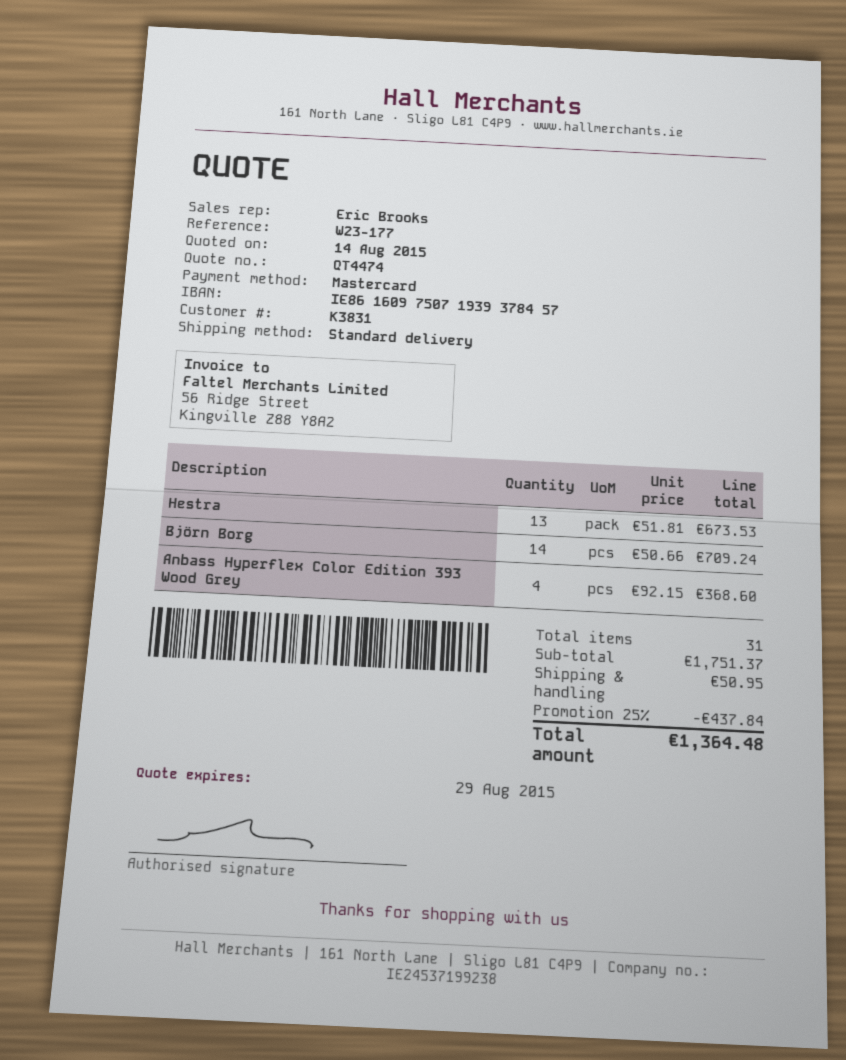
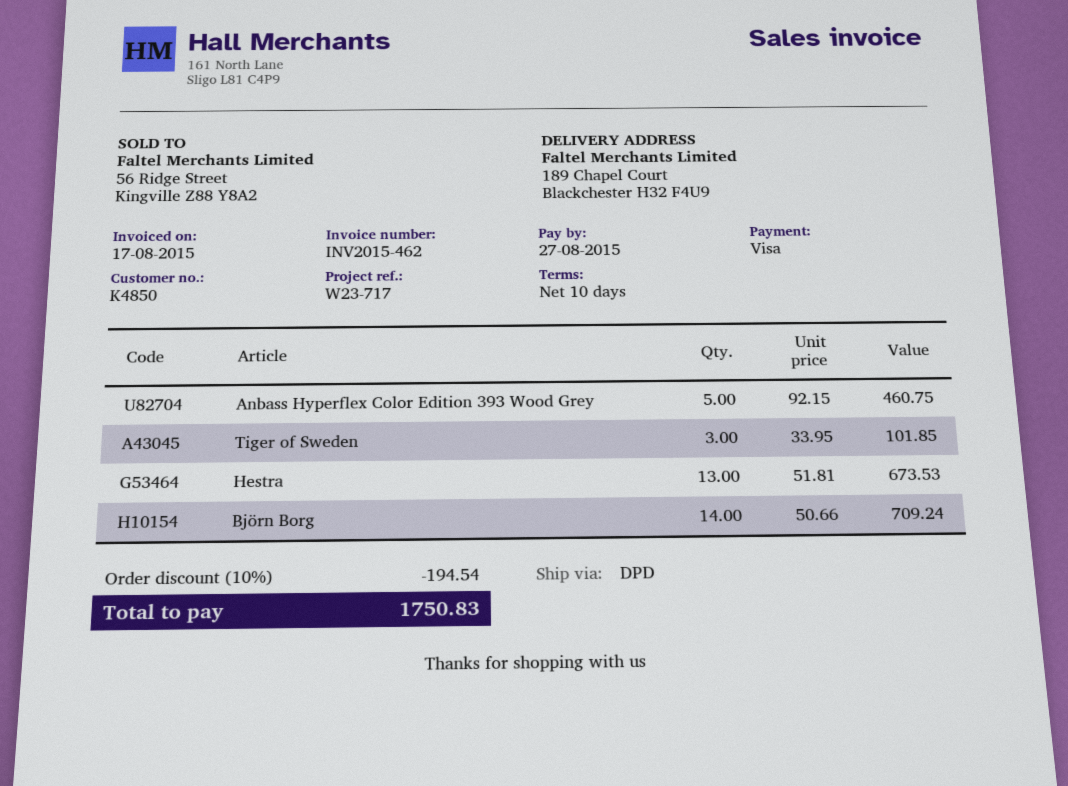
customer number: K3831 -> K4850
reference: W23-177 -> W23-717
payment method: Mastercard -> Visa
shipping method: standard -> DPD
Anbass Hyperflex Color Edition 393 Wood Grey: 4 x 92.15 = 368.60 -> 5 x 92.15 = 460.75
Tiger of Sweden: none -> 3 x 33.95 = 101.85
discount: 25% = 437.84 -> 10% = 194.54
shipping: 50.95 -> none
total: 1364.48 -> 1750.83

